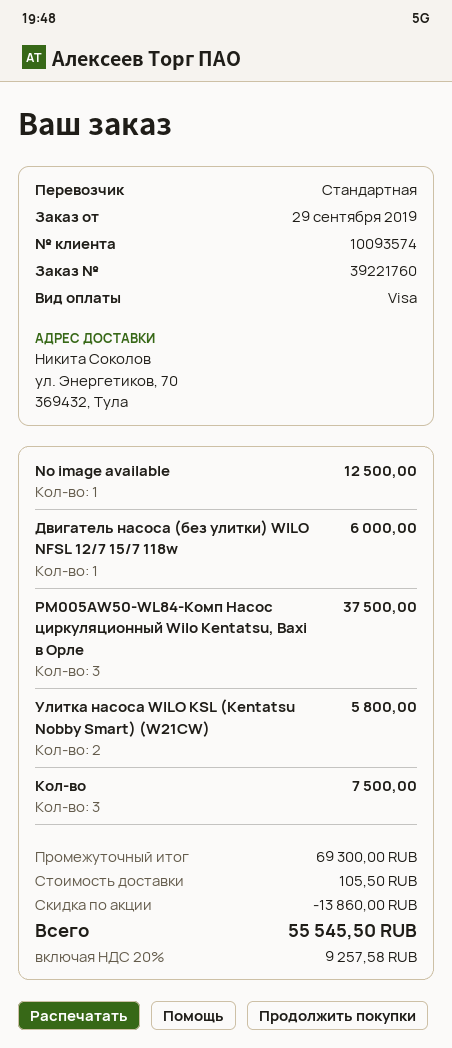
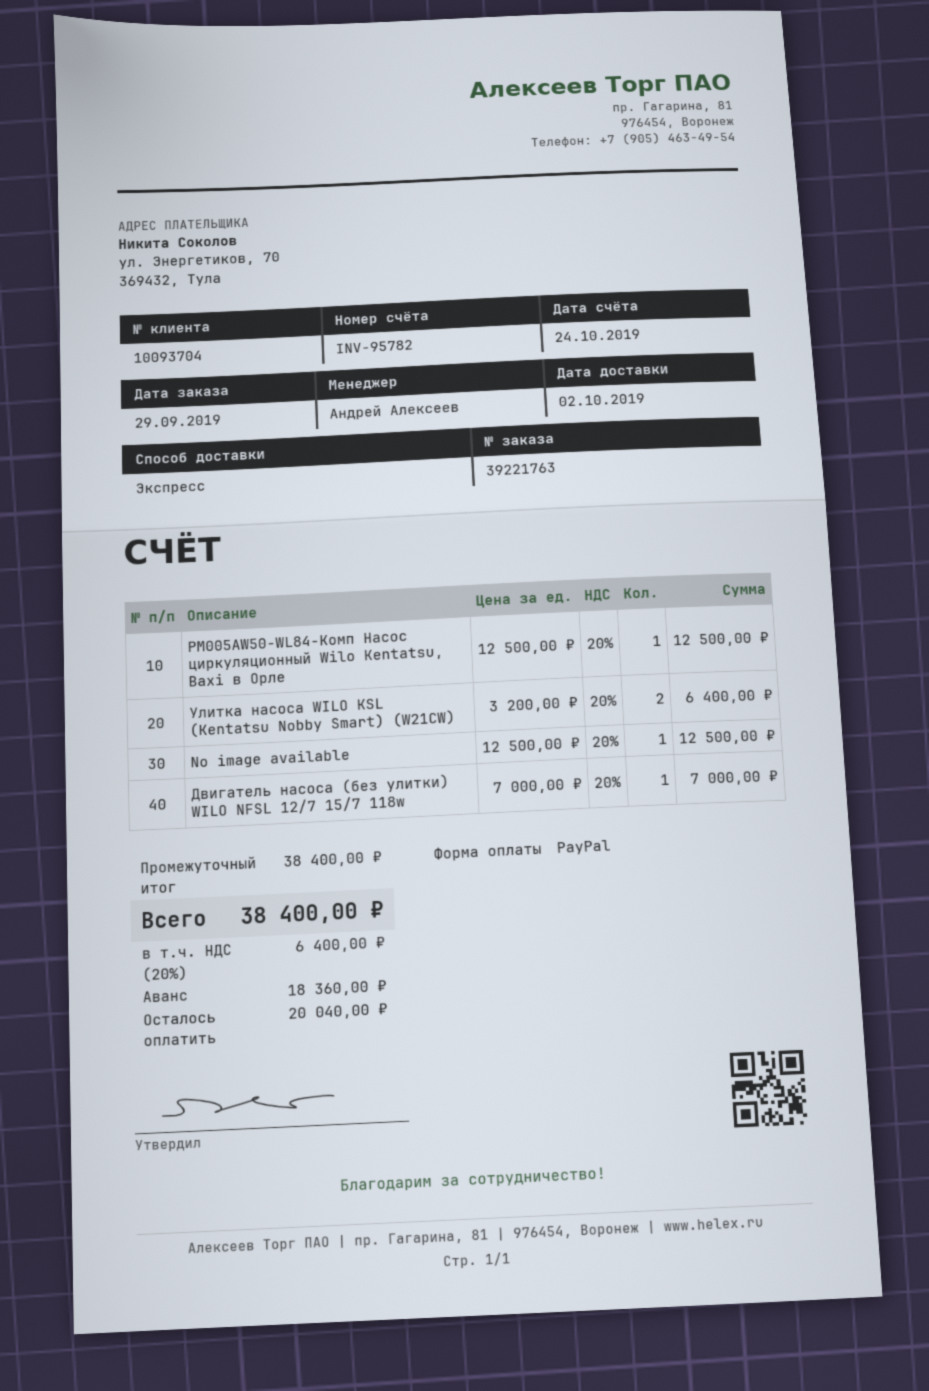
order number: 39221760 -> 39221763
customer number: 10093574 -> 10093704
payment method: Visa -> PayPal
shipping method: standard -> express
Двигатель насоса (без улитки) WILO NFSL 12/7 15/7 118w: 1 for 6000.00 -> 1 for 7000.00
PM005AW50-WL84-Комп Насос циркуляционный Wilo Kentatsu, Baxi в Орле: 3 for 37500.00 -> 1 for 12500.00
Улитка насоса WILO KSL (Kentatsu Nobby Smart) (W21CW): 2 for 5800.00 -> 2 for 6400.00
Кол-во: 3 for 7500.00 -> none
subtotal: 69300.00 -> 38400.00
discount: 13860.00 -> none
shipping: 105.50 -> none
tax: 20% = 9257.58 -> 20% = 6400.00
total: 55545.50 -> 38400.00

